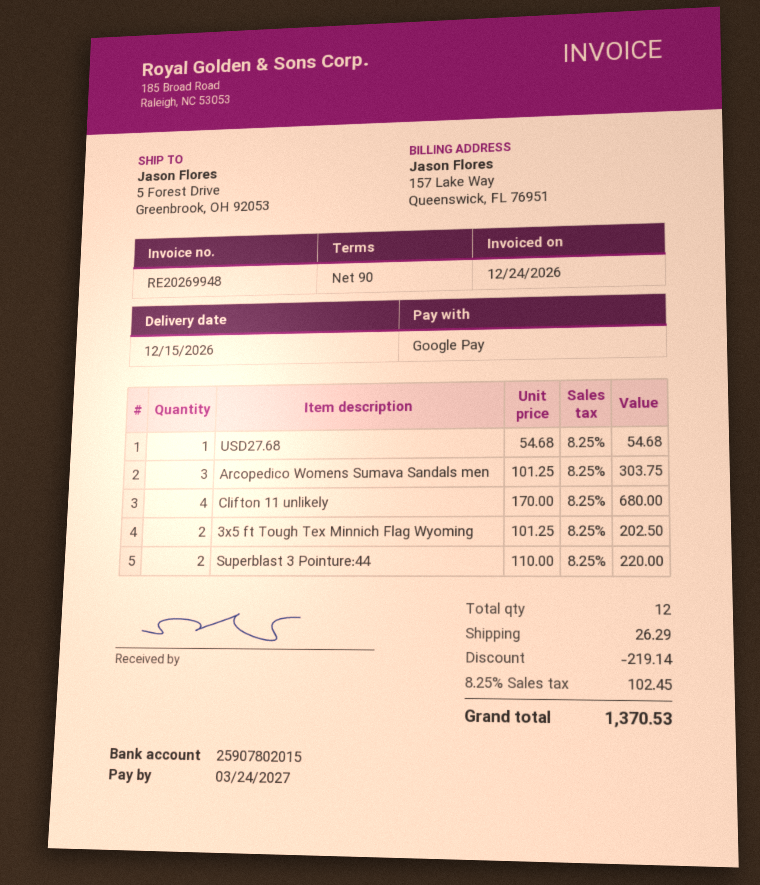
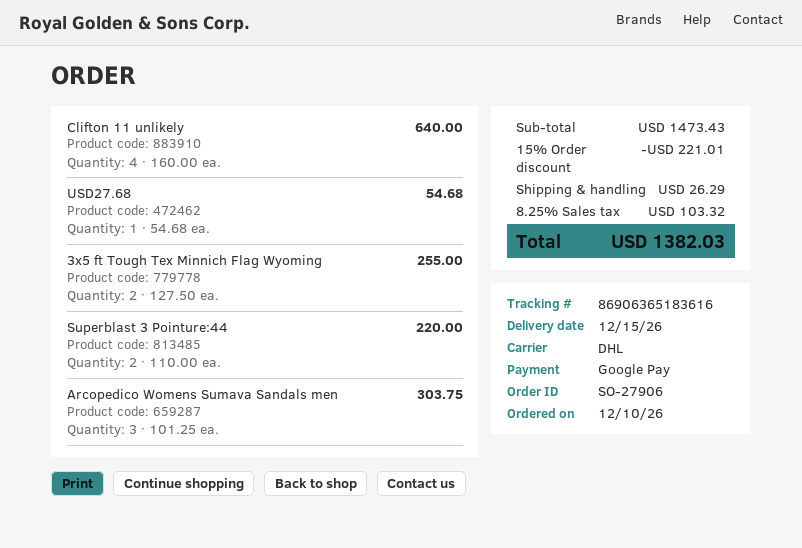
Clifton 11 unlikely: 4 x 170.00 = 680.00 -> 4 x 160.00 = 640.00
3x5 ft Tough Tex Minnich Flag Wyoming: 2 x 101.25 = 202.50 -> 2 x 127.50 = 255.00
discount: 219.14 -> 221.01
tax: 8.25% = 102.45 -> 8.25% = 103.32
total: 1370.53 -> 1382.03

